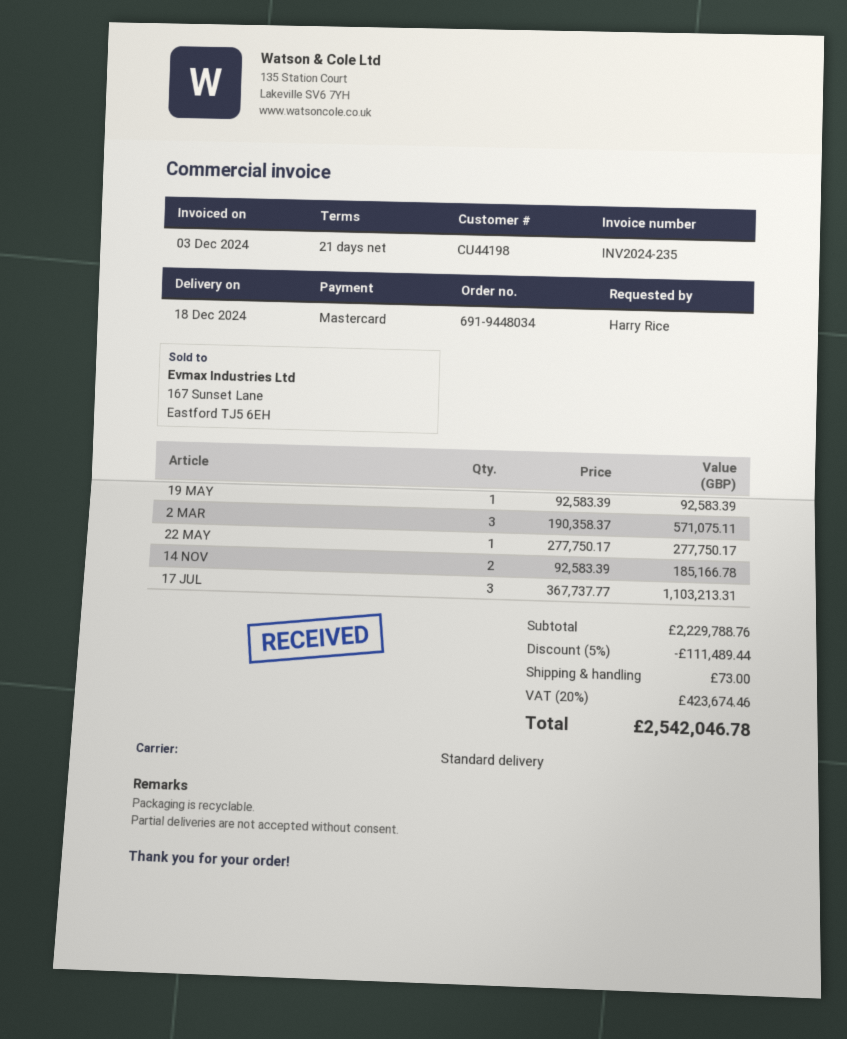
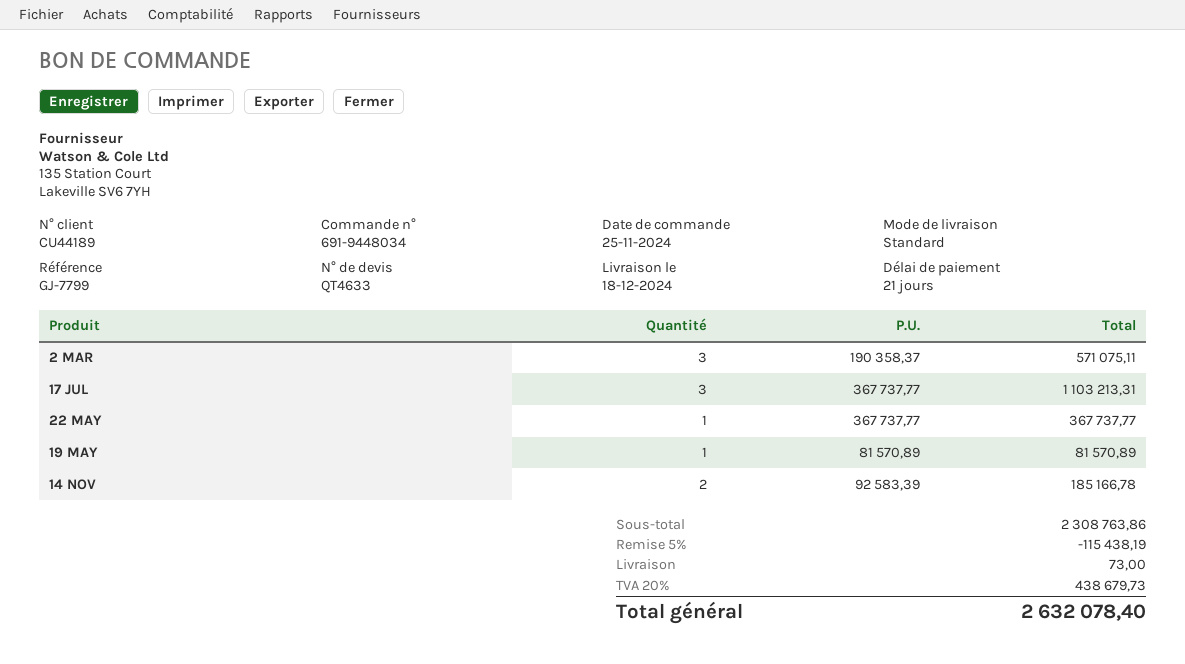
customer number: CU44198 -> CU44189
19 MAY: 1 x 92583.39 = 92583.39 -> 1 x 81570.89 = 81570.89
22 MAY: 1 x 277750.17 = 277750.17 -> 1 x 367737.77 = 367737.77
subtotal: 2229788.76 -> 2308763.86
discount: 5% = 111489.44 -> 5% = 115438.19
tax: 20% = 423674.46 -> 20% = 438679.73
total: 2542046.78 -> 2632078.40

